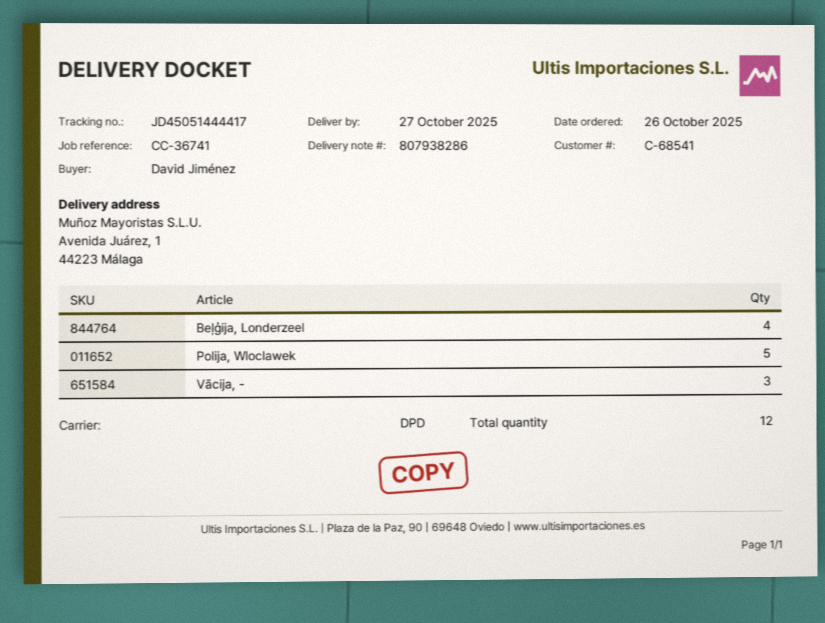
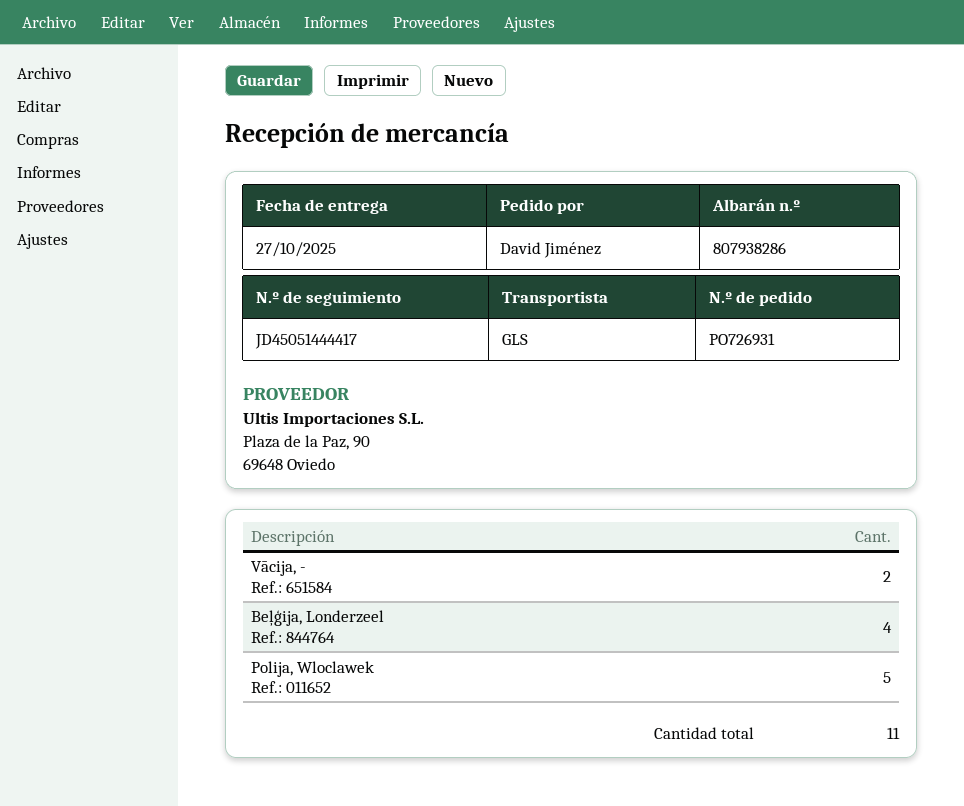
shipping method: DPD -> GLS
Vācija, -: 3 -> 2
total quantity: 12 -> 11

